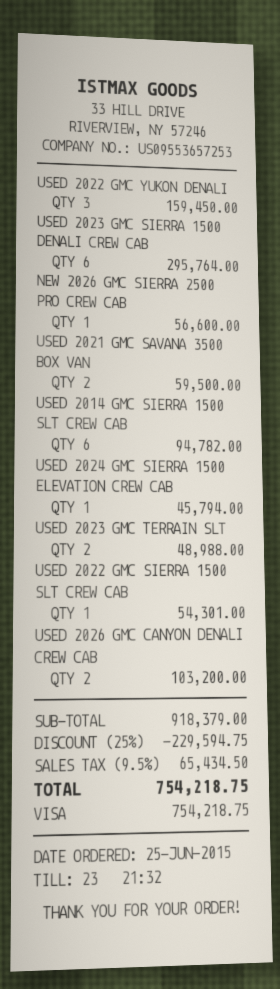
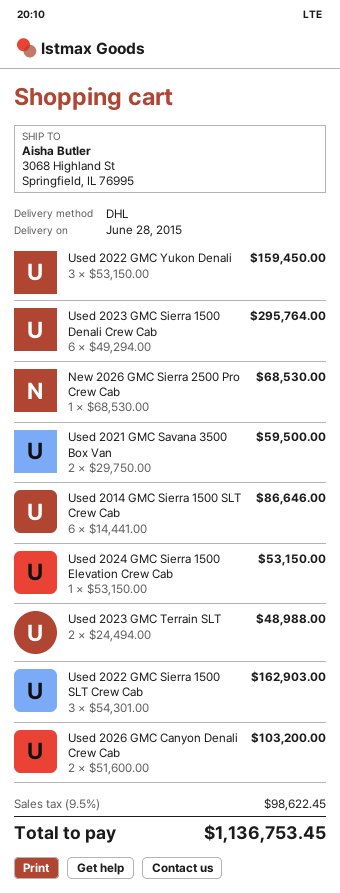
NEW 2026 GMC SIERRA 2500 PRO CREW CAB: 1 for 56600.00 -> 1 for 68530.00
USED 2014 GMC SIERRA 1500 SLT CREW CAB: 6 for 94782.00 -> 6 for 86646.00
USED 2024 GMC SIERRA 1500 ELEVATION CREW CAB: 1 for 45794.00 -> 1 for 53150.00
USED 2022 GMC SIERRA 1500 SLT CREW CAB: 1 for 54301.00 -> 3 for 162903.00
discount: 25% = 229594.75 -> none
tax: 9.5% = 65434.50 -> 9.5% = 98622.45
total: 754218.75 -> 1136753.45

